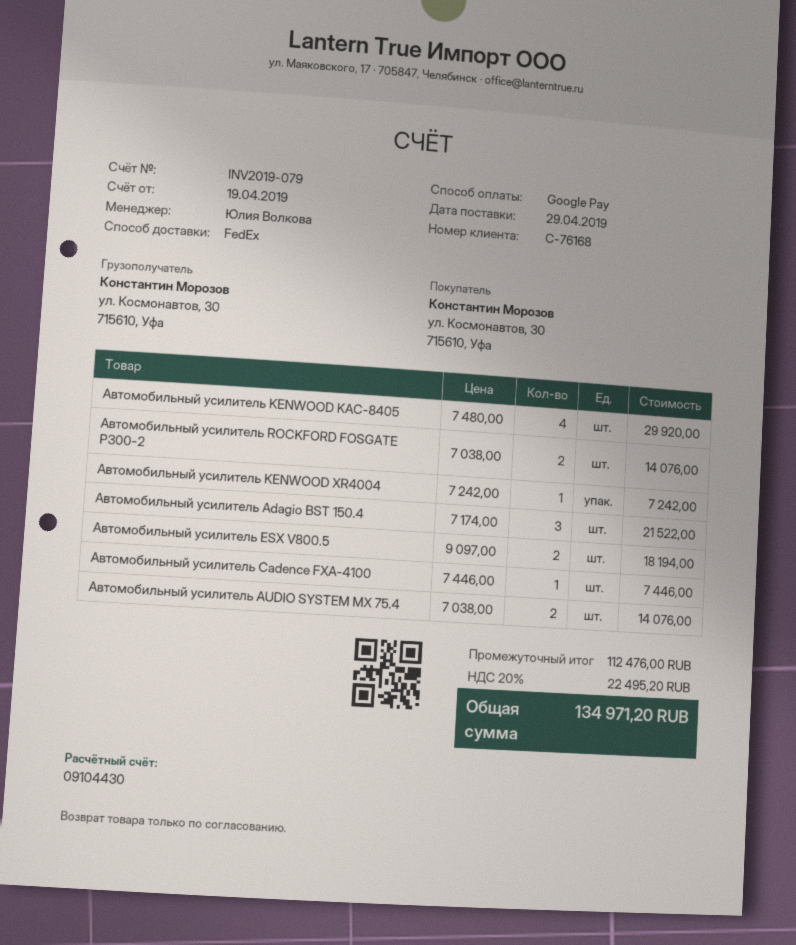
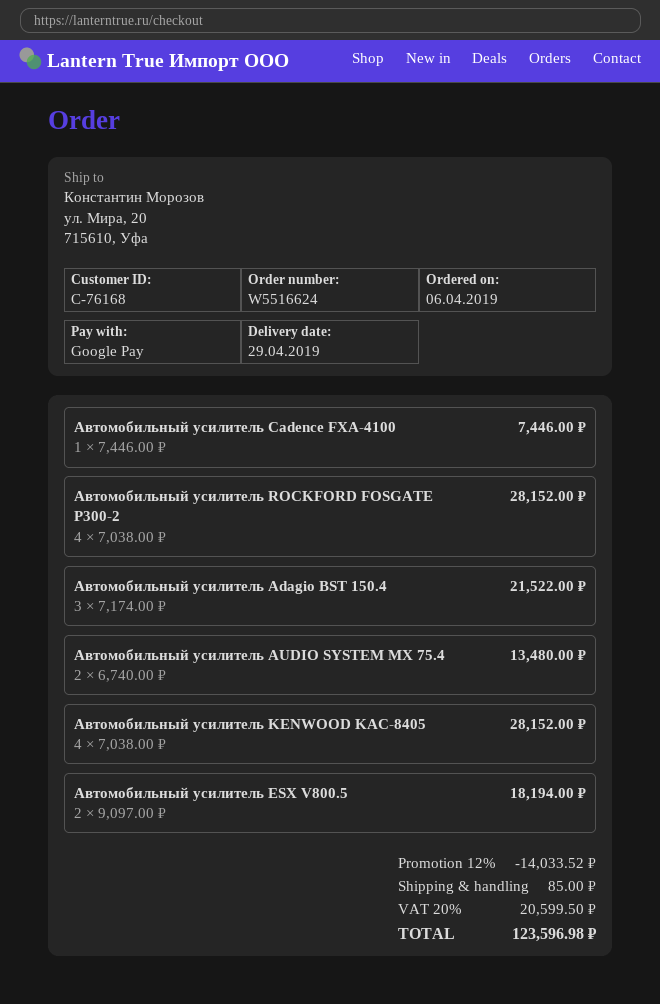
ship to: ул. Космонавтов, 30, 715610, Уфа -> ул. Мира, 20, 715610, Уфа
Автомобильный усилитель KENWOOD KAC-8405: 4 x 7480.00 = 29920.00 -> 4 x 7038.00 = 28152.00
Автомобильный усилитель ROCKFORD FOSGATE P300-2: 2 x 7038.00 = 14076.00 -> 4 x 7038.00 = 28152.00
Автомобильный усилитель KENWOOD XR4004: 1 x 7242.00 = 7242.00 -> none
Автомобильный усилитель AUDIO SYSTEM MX 75.4: 2 x 7038.00 = 14076.00 -> 2 x 6740.00 = 13480.00
discount: none -> 12% = 14033.52
shipping: none -> 85.00
tax: 20% = 22495.20 -> 20% = 20599.50
total: 134971.20 -> 123596.98

